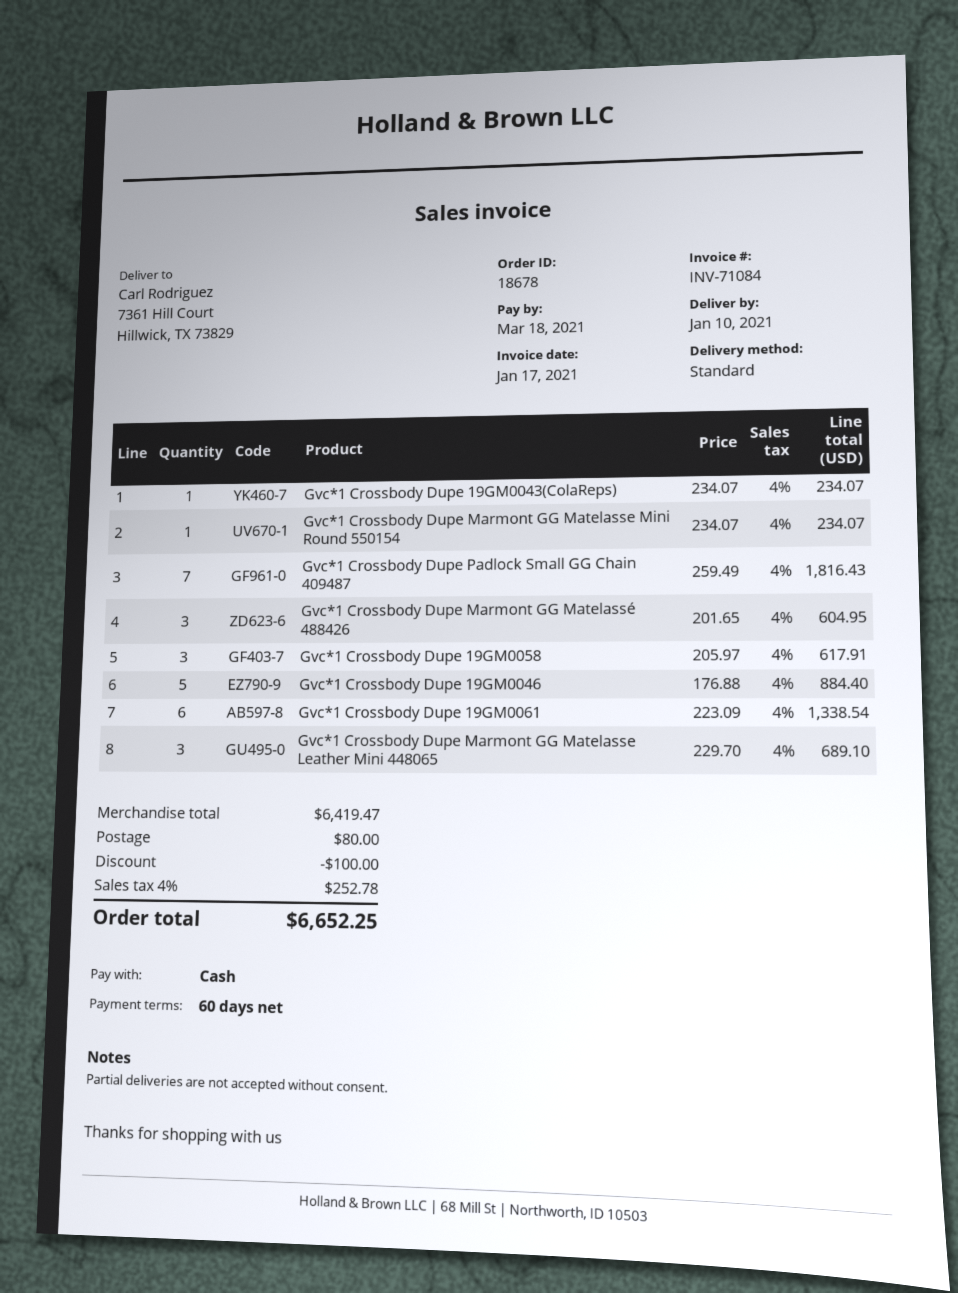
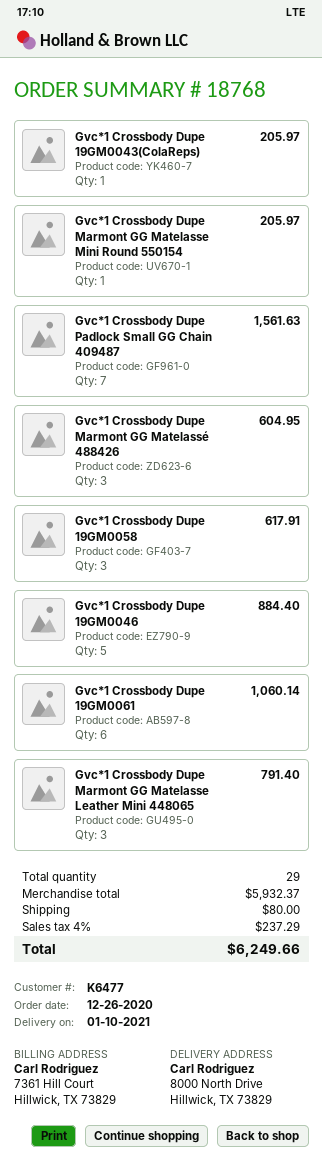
order number: 18678 -> 18768
ship to: 7361 Hill Court, Hillwick, TX 73829 -> 8000 North Drive, Hillwick, TX 73829
Gvc*1 Crossbody Dupe 19GM0043(ColaReps): 1 for 234.07 -> 1 for 205.97
Gvc*1 Crossbody Dupe Marmont GG Matelasse Mini Round 550154: 1 for 234.07 -> 1 for 205.97
Gvc*1 Crossbody Dupe Padlock Small GG Chain 409487: 7 for 1816.43 -> 7 for 1561.63
Gvc*1 Crossbody Dupe 19GM0061: 6 for 1338.54 -> 6 for 1060.14
Gvc*1 Crossbody Dupe Marmont GG Matelasse Leather Mini 448065: 3 for 689.10 -> 3 for 791.40
subtotal: 6419.47 -> 5932.37
discount: 100.00 -> none
tax: 4% = 252.78 -> 4% = 237.29
total: 6652.25 -> 6249.66

